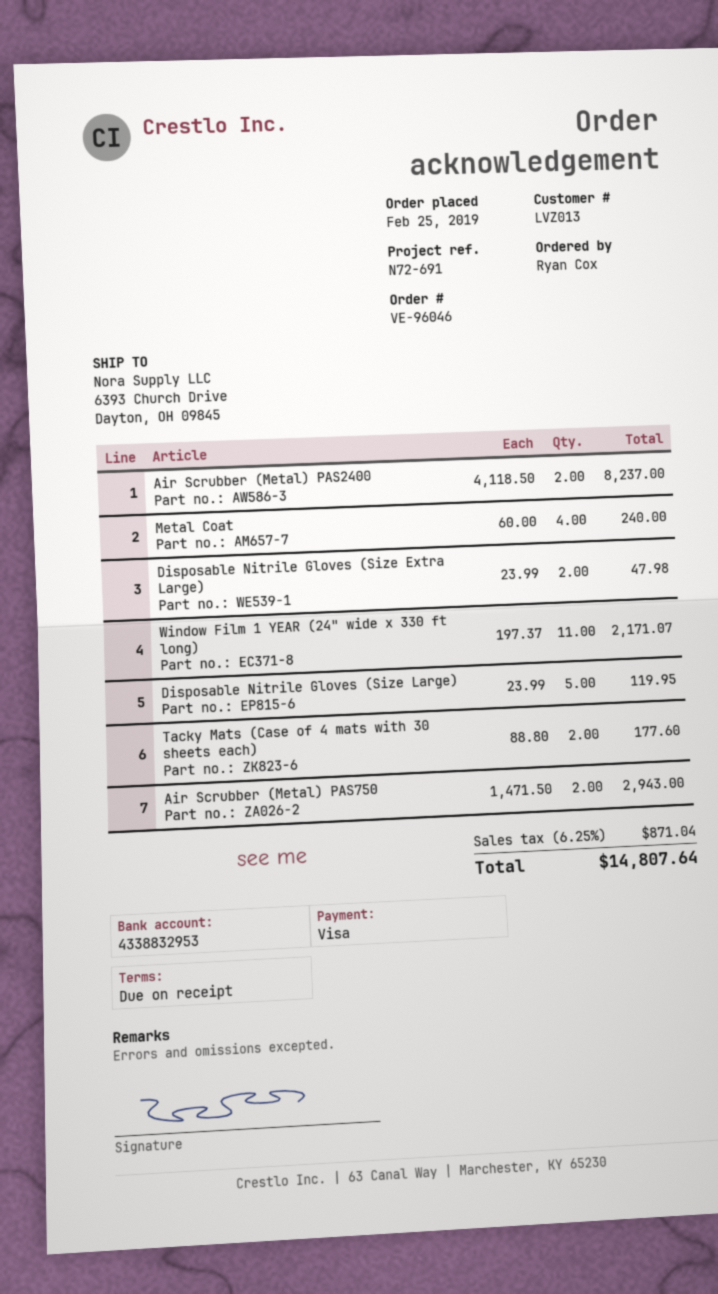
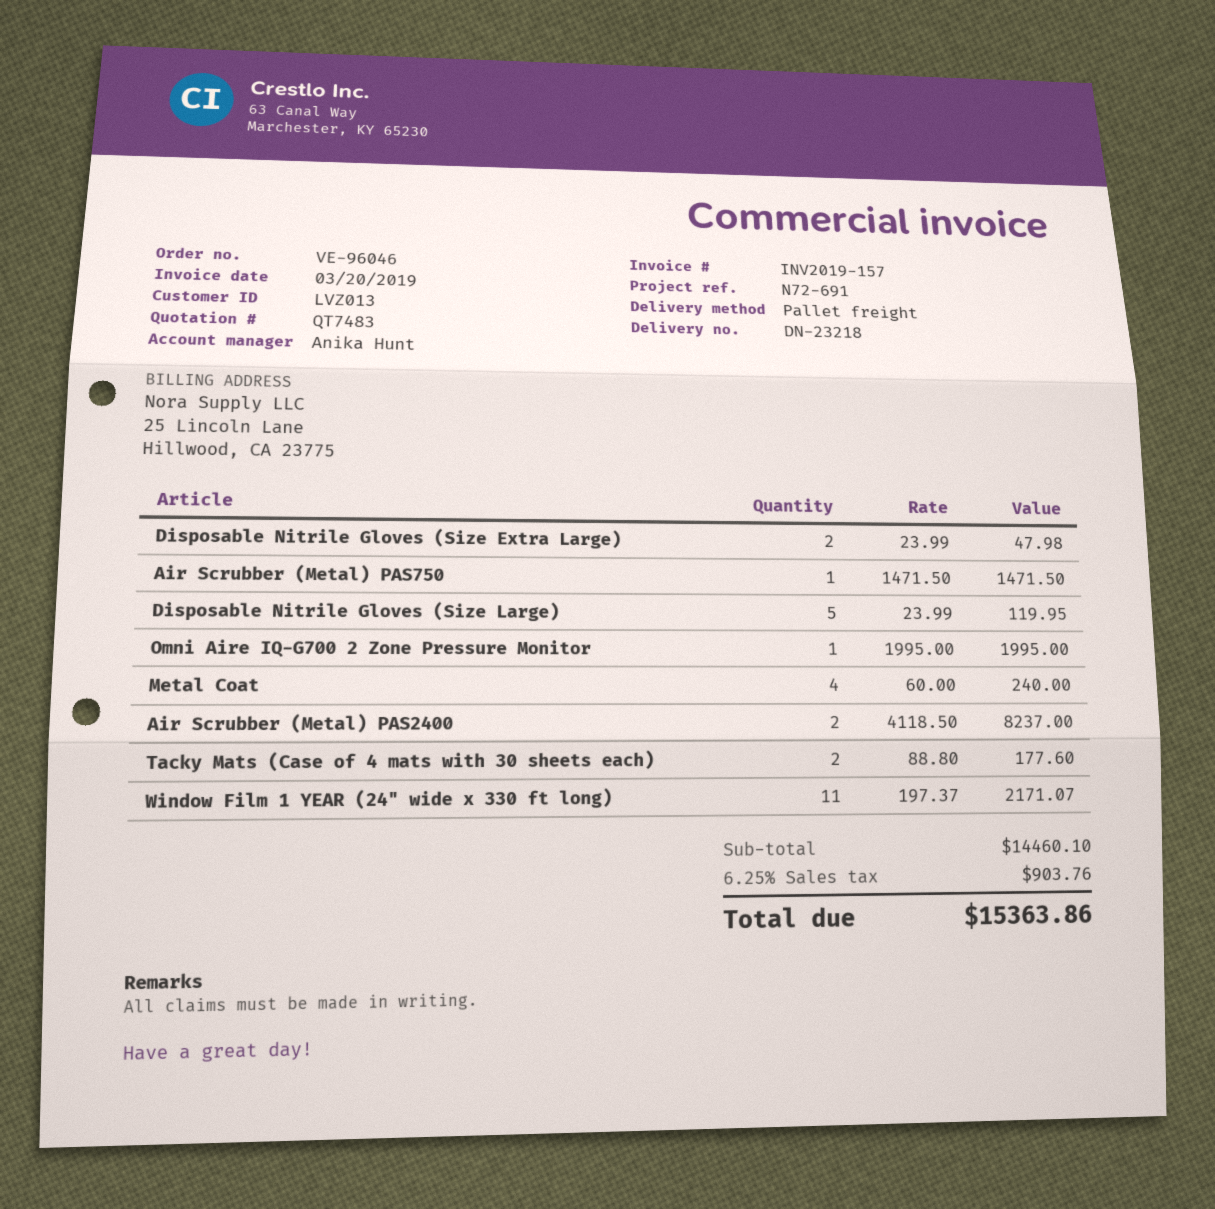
Air Scrubber (Metal) PAS750: 2 x 1471.50 = 2943.00 -> 1 x 1471.50 = 1471.50
Omni Aire IQ-G700 2 Zone Pressure Monitor: none -> 1 x 1995.00 = 1995.00
tax: 6.25% = 871.04 -> 6.25% = 903.76
total: 14807.64 -> 15363.86

